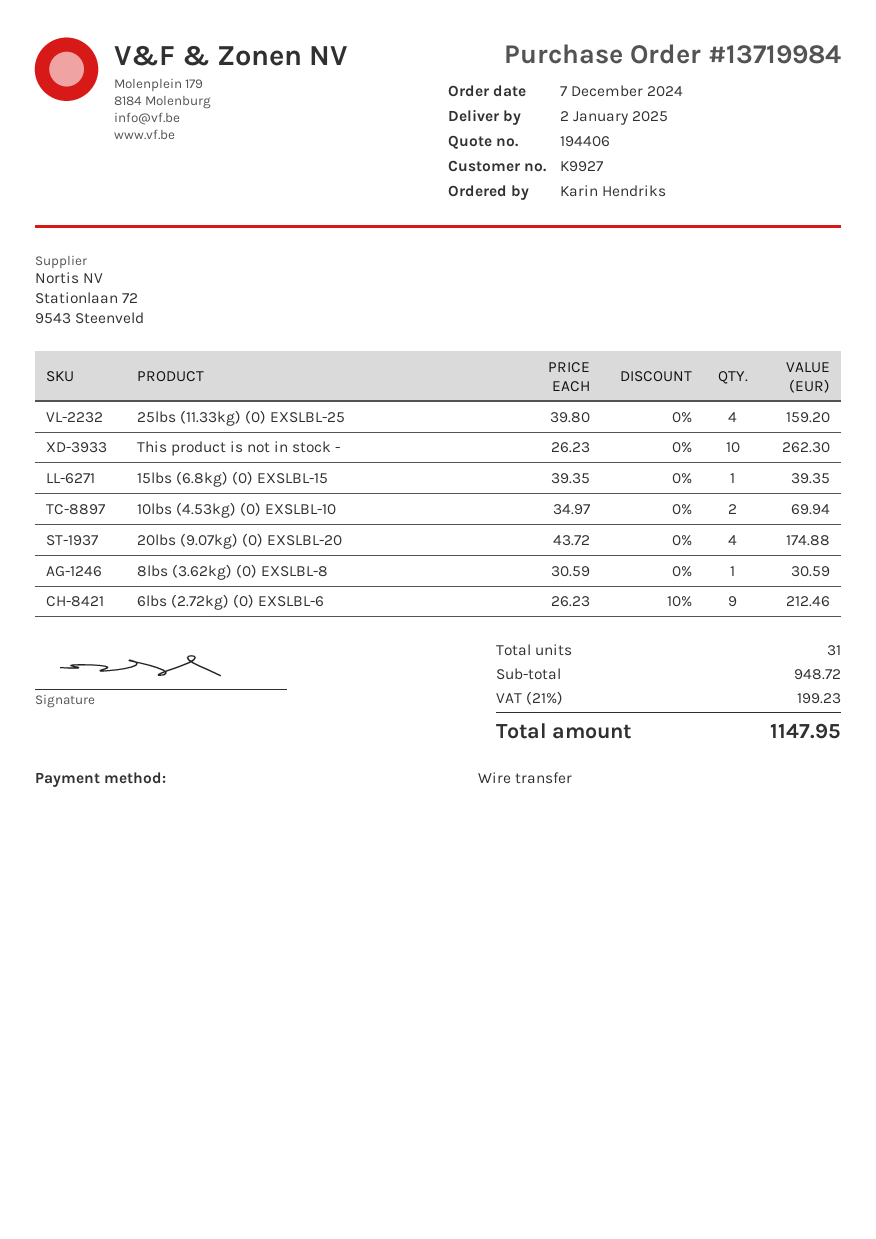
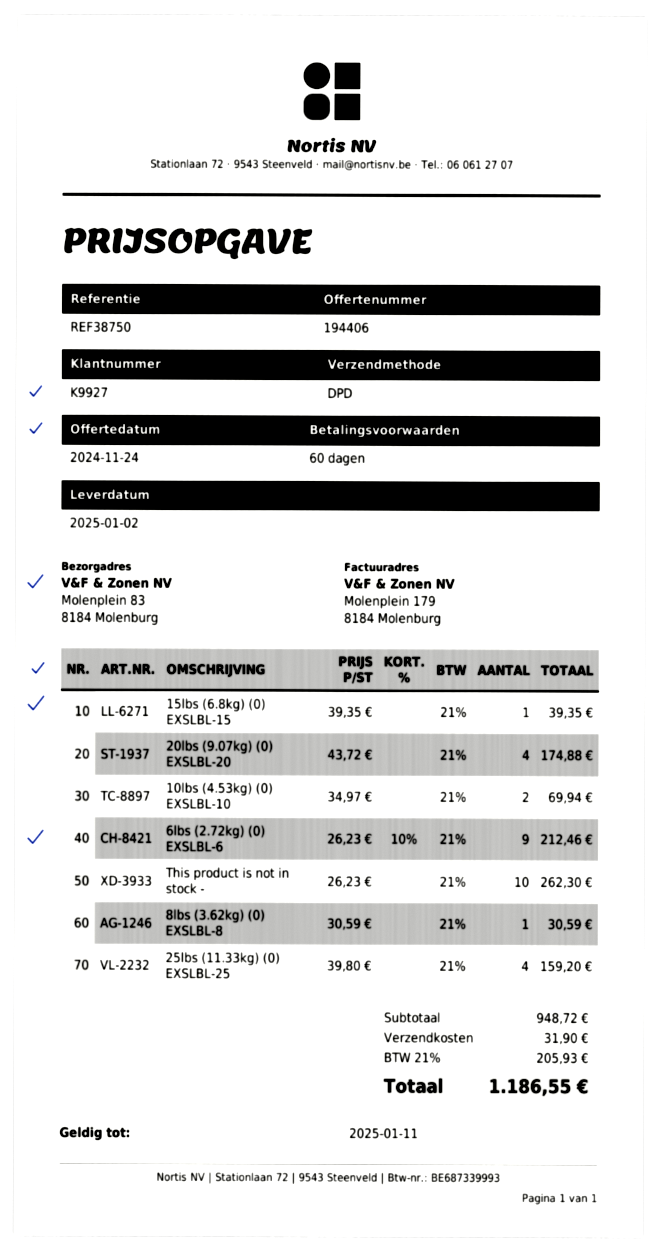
shipping: none -> 31.90
tax: 21% = 199.23 -> 21% = 205.93
total: 1147.95 -> 1186.55

